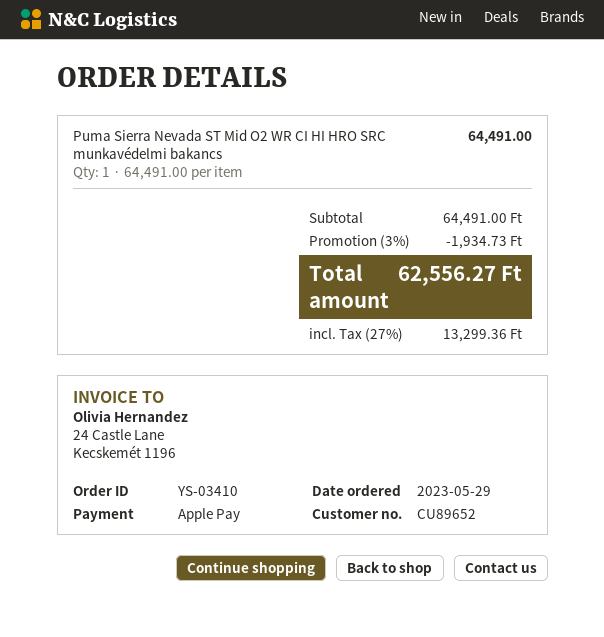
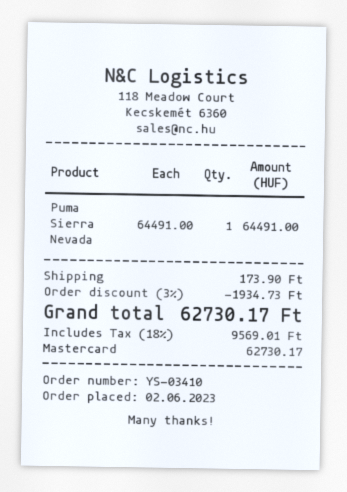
order date: 2023-05-29 -> 2023-06-02
payment method: Apple Pay -> Mastercard
shipping: none -> 173.90
tax: 27% = 13299.36 -> 18% = 9569.01
total: 62556.27 -> 62730.17

